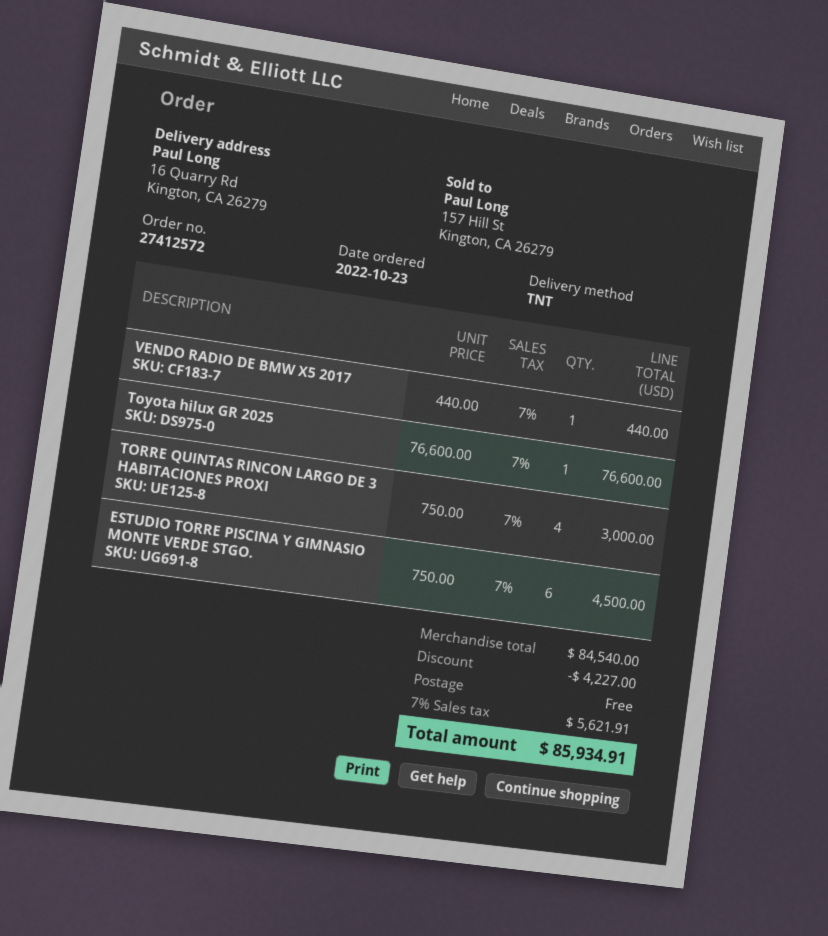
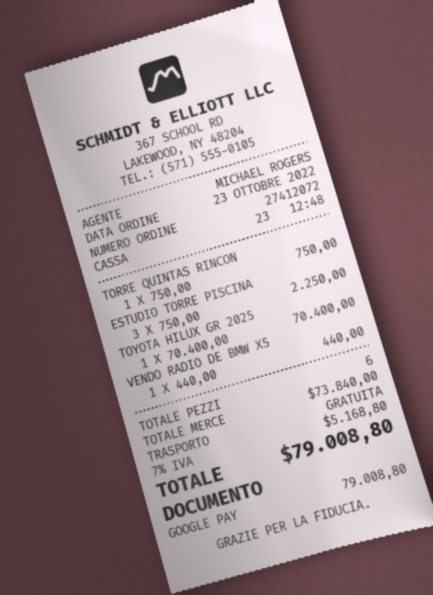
order number: 27412572 -> 27412072
Toyota hilux GR 2025: 1 x 76600.00 = 76600.00 -> 1 x 70400.00 = 70400.00
TORRE QUINTAS RINCON LARGO DE 3 HABITACIONES PROXI: 4 x 750.00 = 3000.00 -> 1 x 750.00 = 750.00
ESTUDIO TORRE PISCINA Y GIMNASIO MONTE VERDE STGO.: 6 x 750.00 = 4500.00 -> 3 x 750.00 = 2250.00
subtotal: 84540.00 -> 73840.00
discount: 4227.00 -> none
tax: 7% = 5621.91 -> 7% = 5168.80
total: 85934.91 -> 79008.80

